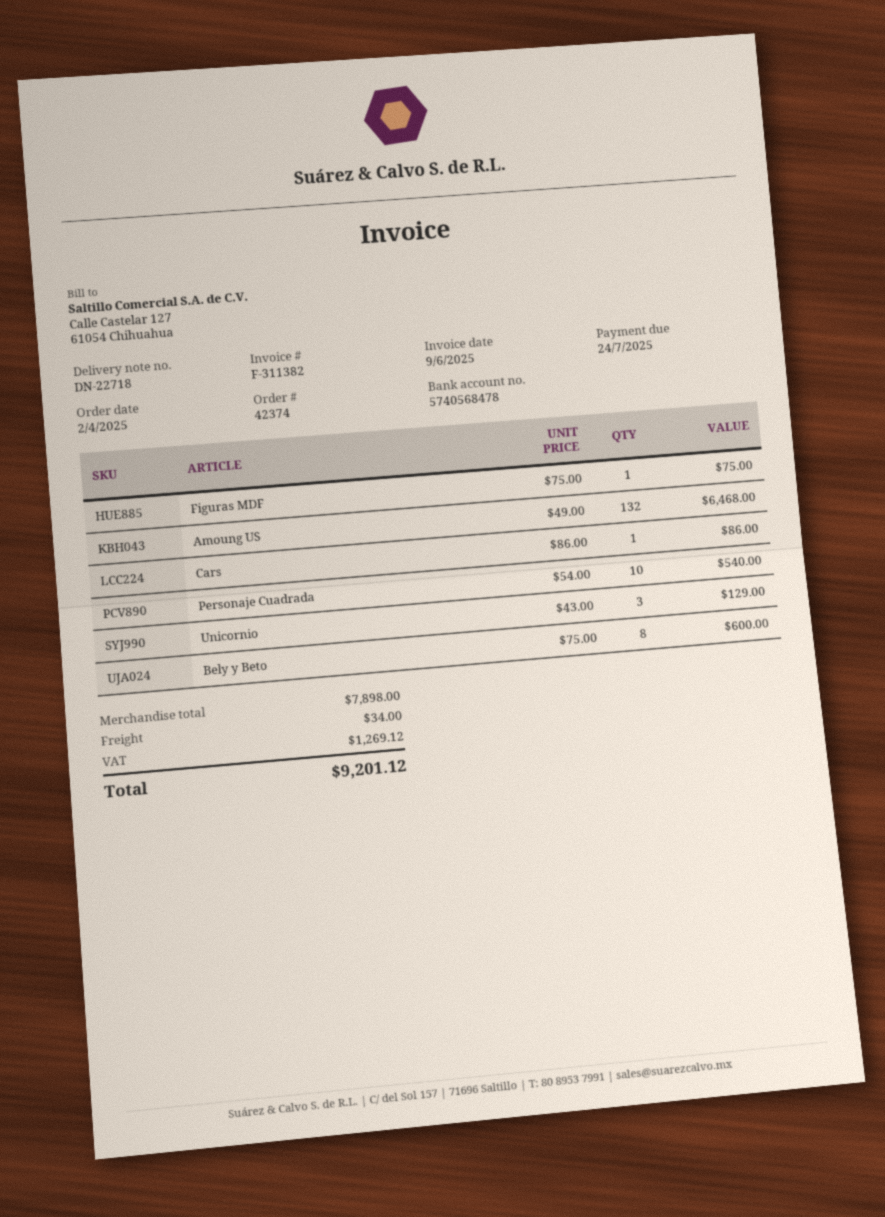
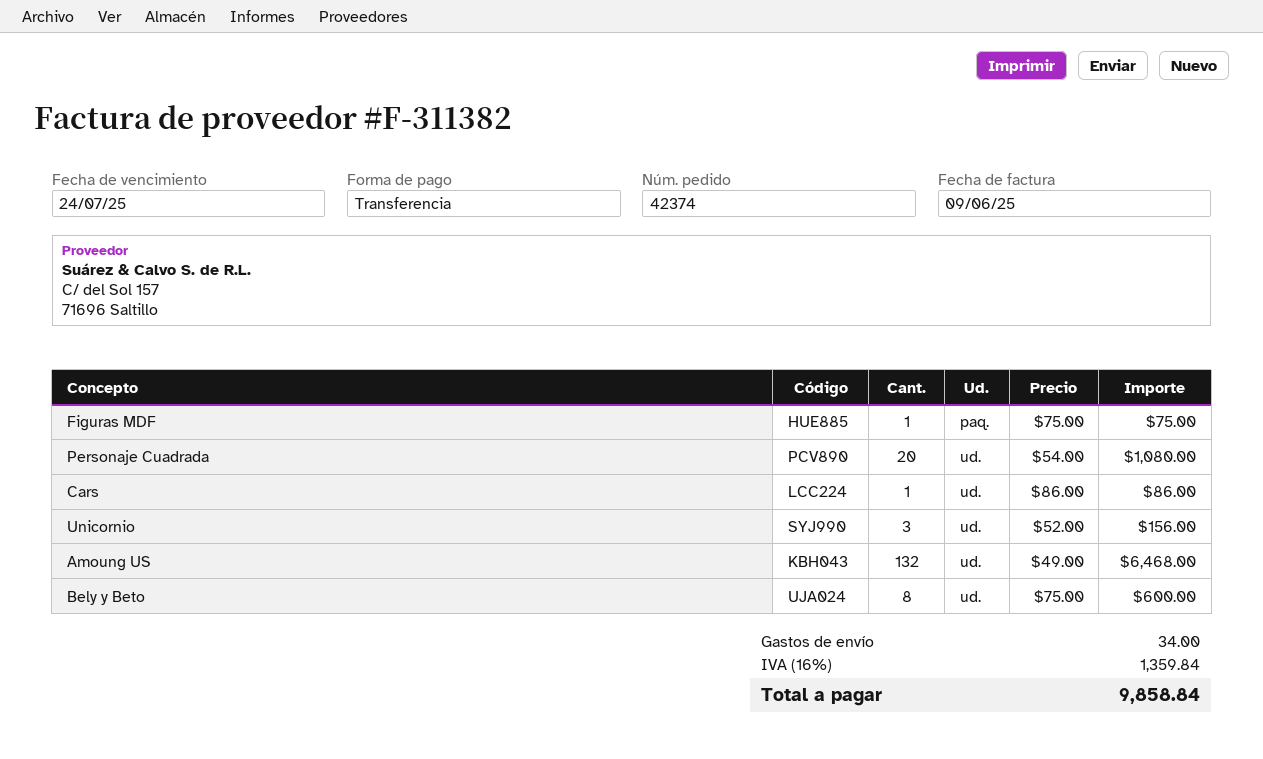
Personaje Cuadrada: 10 x 54.00 = 540.00 -> 20 x 54.00 = 1080.00
Unicornio: 3 x 43.00 = 129.00 -> 3 x 52.00 = 156.00
tax: 1269.12 -> 1359.84
total: 9201.12 -> 9858.84

